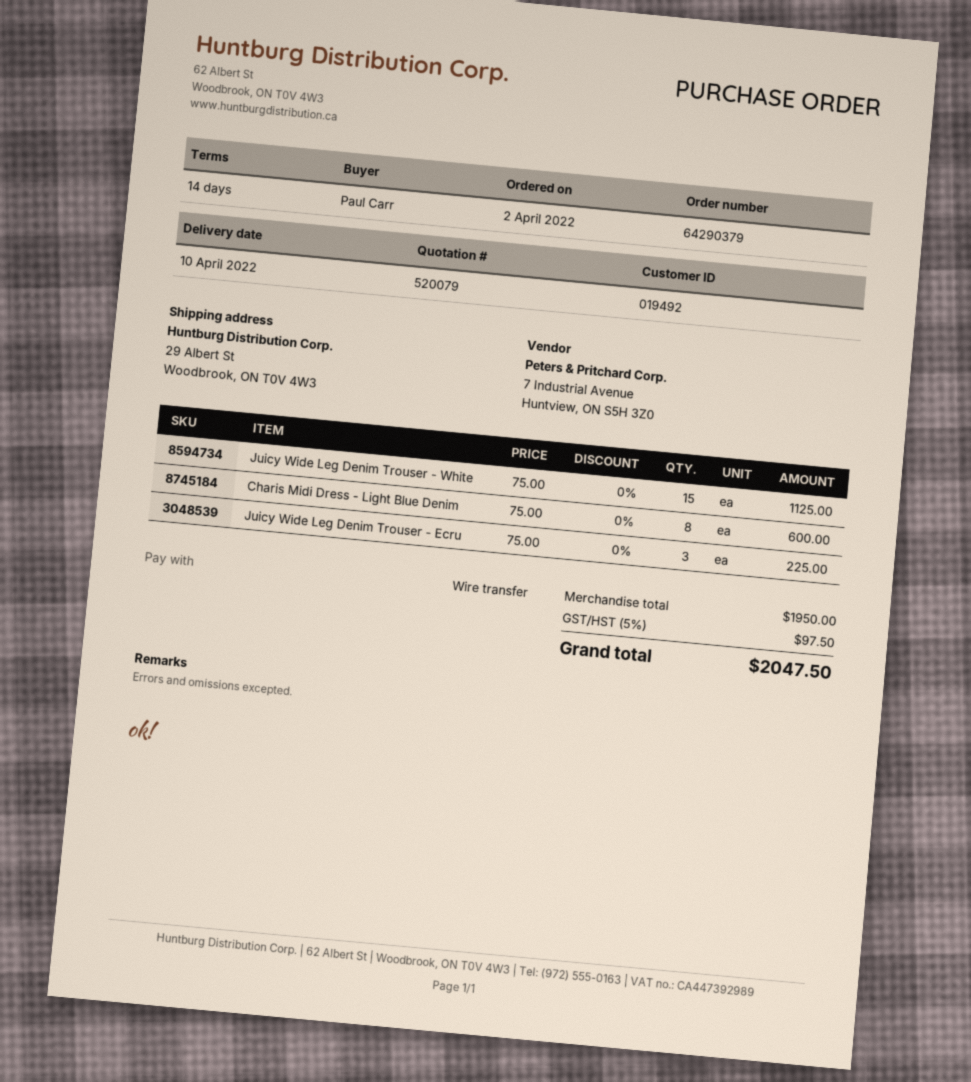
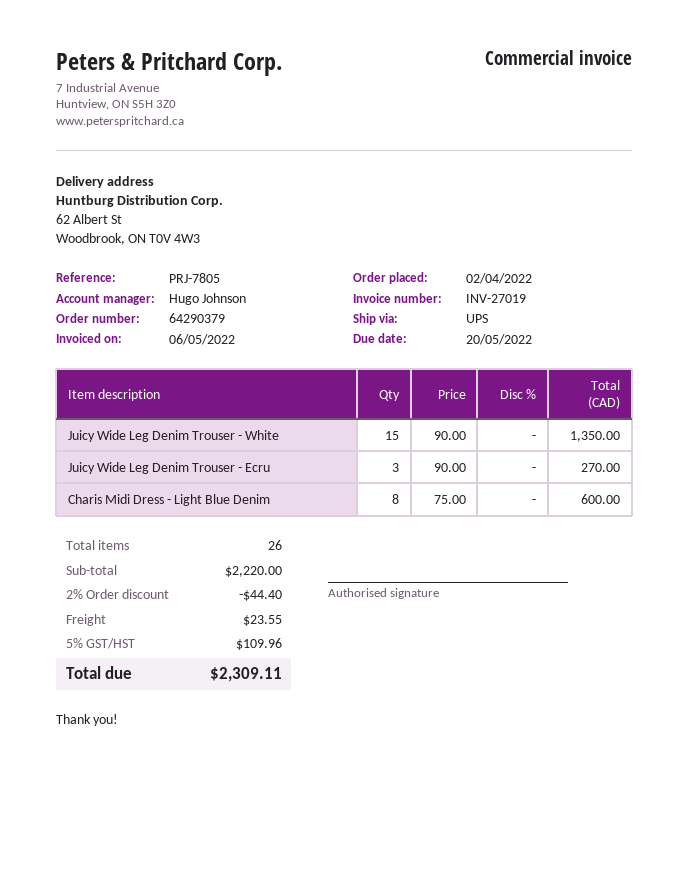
ship to: 29 Albert St, Woodbrook, ON T0V 4W3 -> 62 Albert St, Woodbrook, ON T0V 4W3
Juicy Wide Leg Denim Trouser - White: 15 x 75.00 = 1125.00 -> 15 x 90.00 = 1350.00
Juicy Wide Leg Denim Trouser - Ecru: 3 x 75.00 = 225.00 -> 3 x 90.00 = 270.00
subtotal: 1950.00 -> 2220.00
discount: none -> 2% = 44.40
shipping: none -> 23.55
tax: 5% = 97.50 -> 5% = 109.96
total: 2047.50 -> 2309.11

